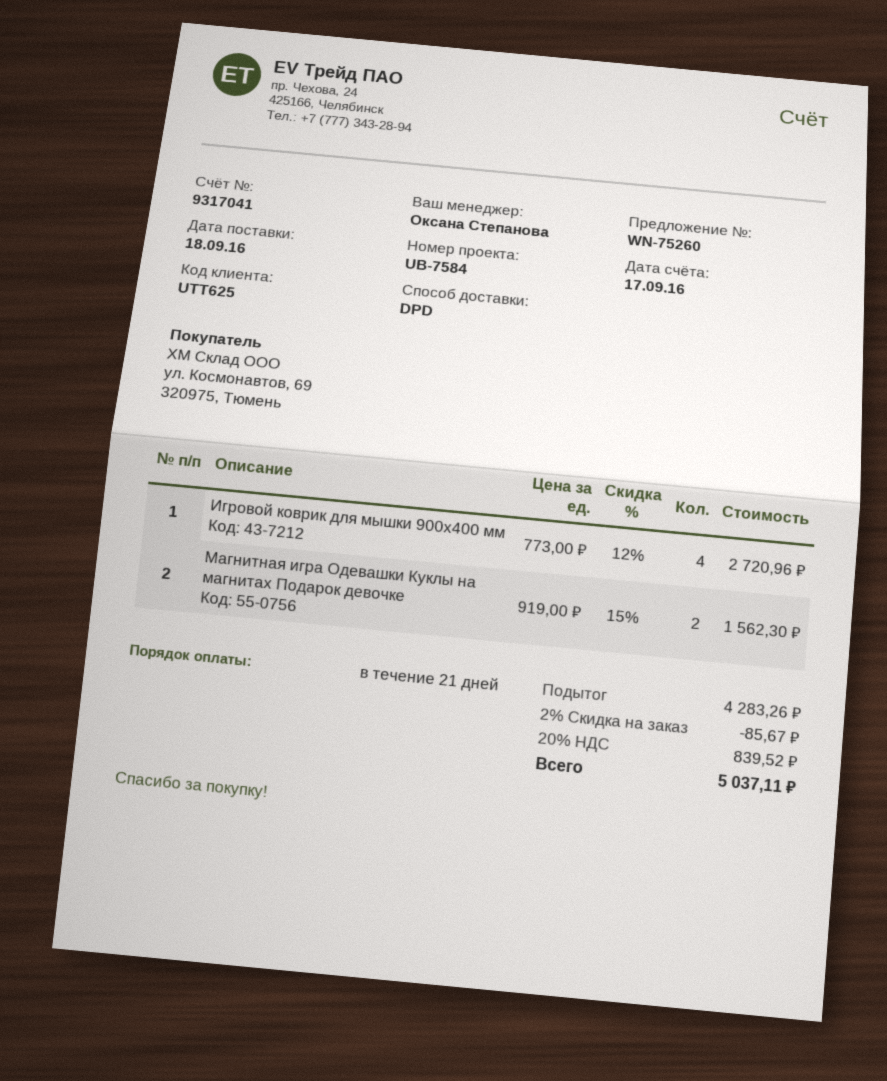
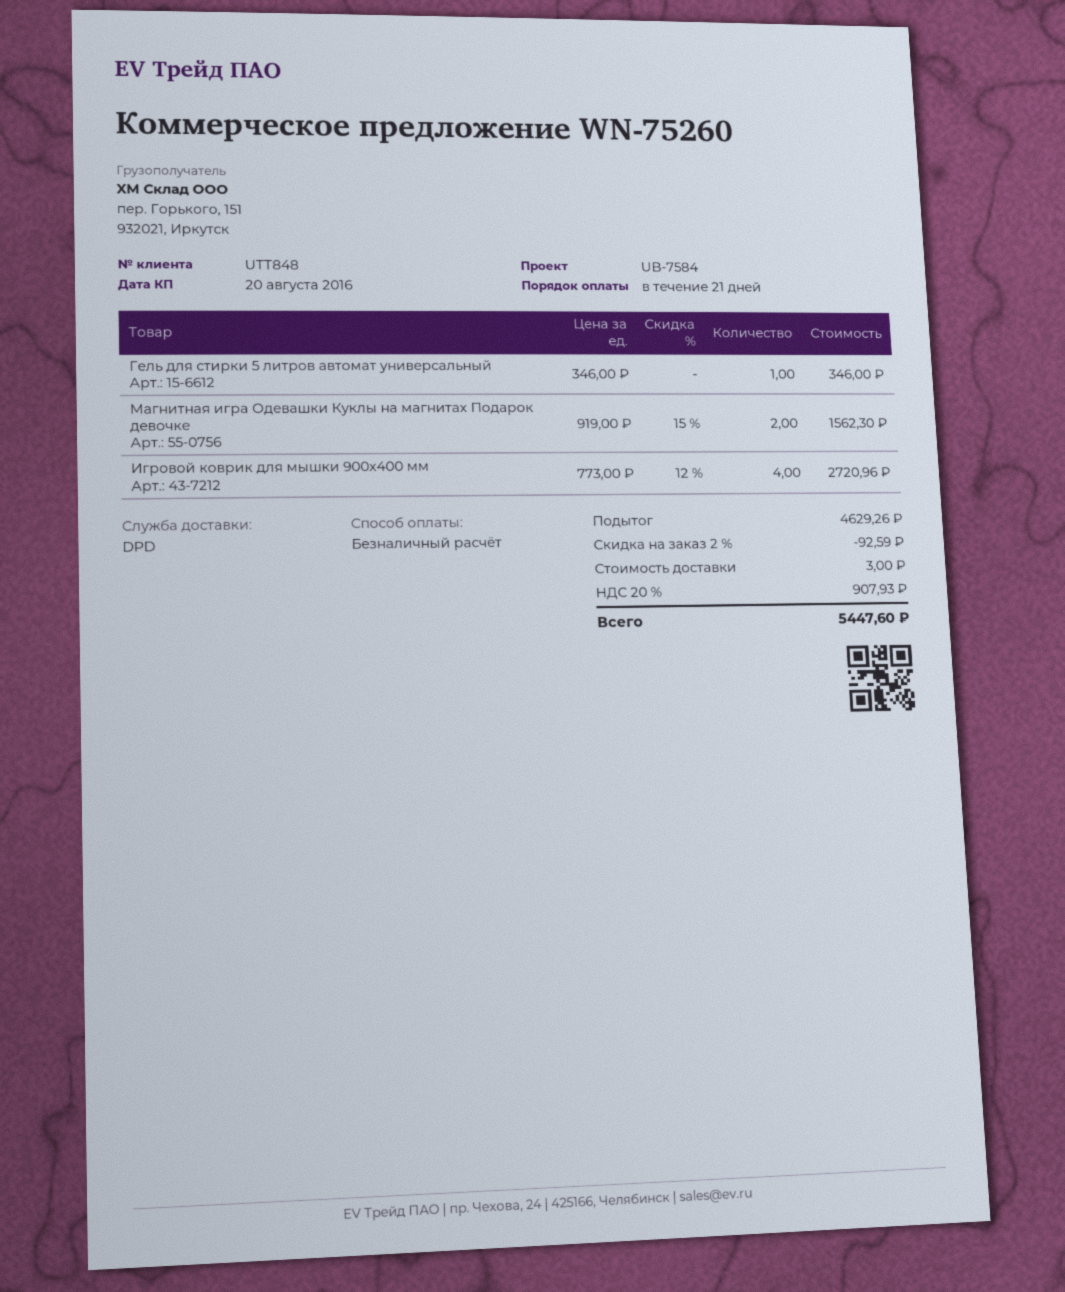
customer number: UTT625 -> UTT848
Гель для стирки 5 литров автомат универсальный: none -> 1 x 346.00 = 346.00
subtotal: 4283.26 -> 4629.26
discount: 2% = 85.67 -> 2% = 92.59
shipping: none -> 3.00
tax: 20% = 839.52 -> 20% = 907.93
total: 5037.11 -> 5447.60

